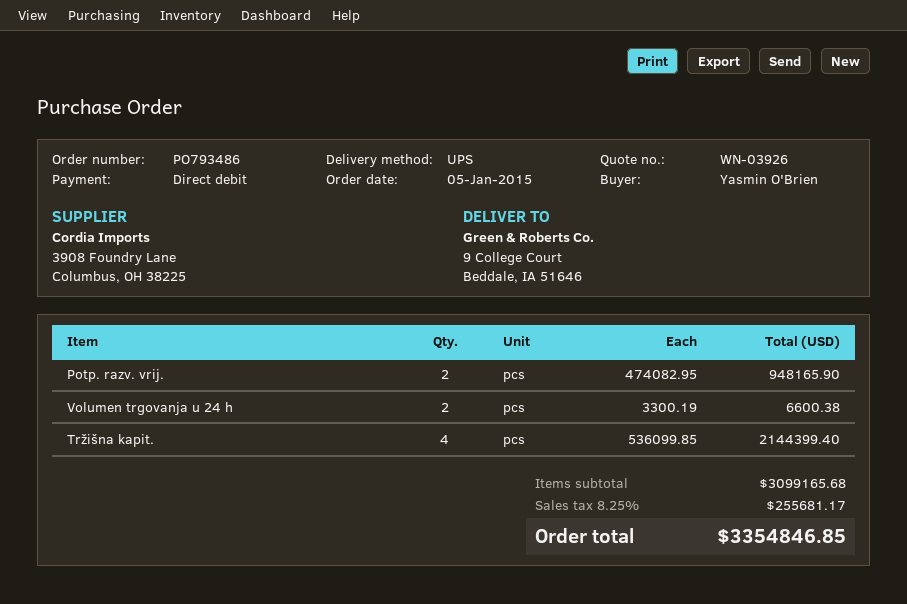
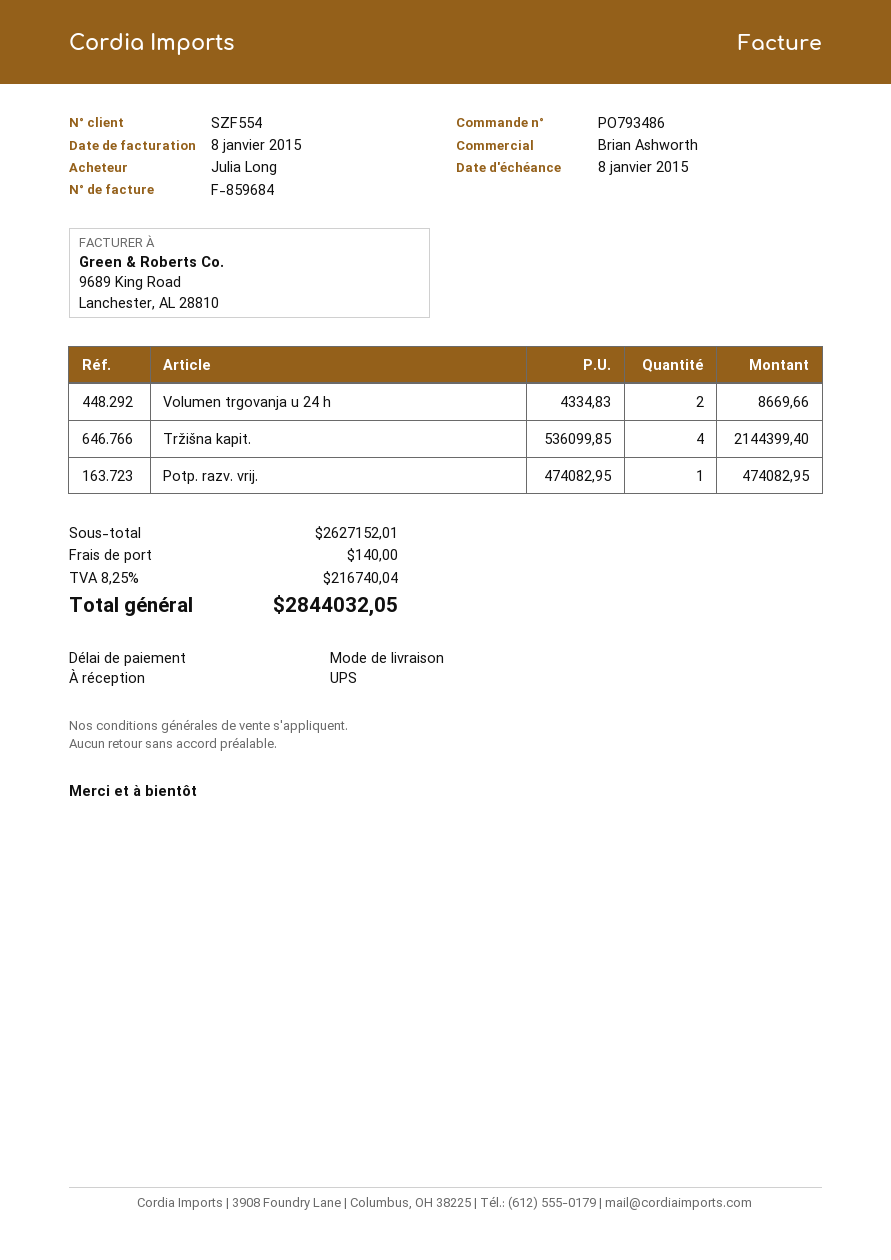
ordered by: Yasmin O'Brien -> Julia Long
Potp. razv. vrij.: 2 x 474082.95 = 948165.90 -> 1 x 474082.95 = 474082.95
Volumen trgovanja u 24 h: 2 x 3300.19 = 6600.38 -> 2 x 4334.83 = 8669.66
subtotal: 3099165.68 -> 2627152.01
shipping: none -> 140.00
tax: 8.25% = 255681.17 -> 8.25% = 216740.04
total: 3354846.85 -> 2844032.05

